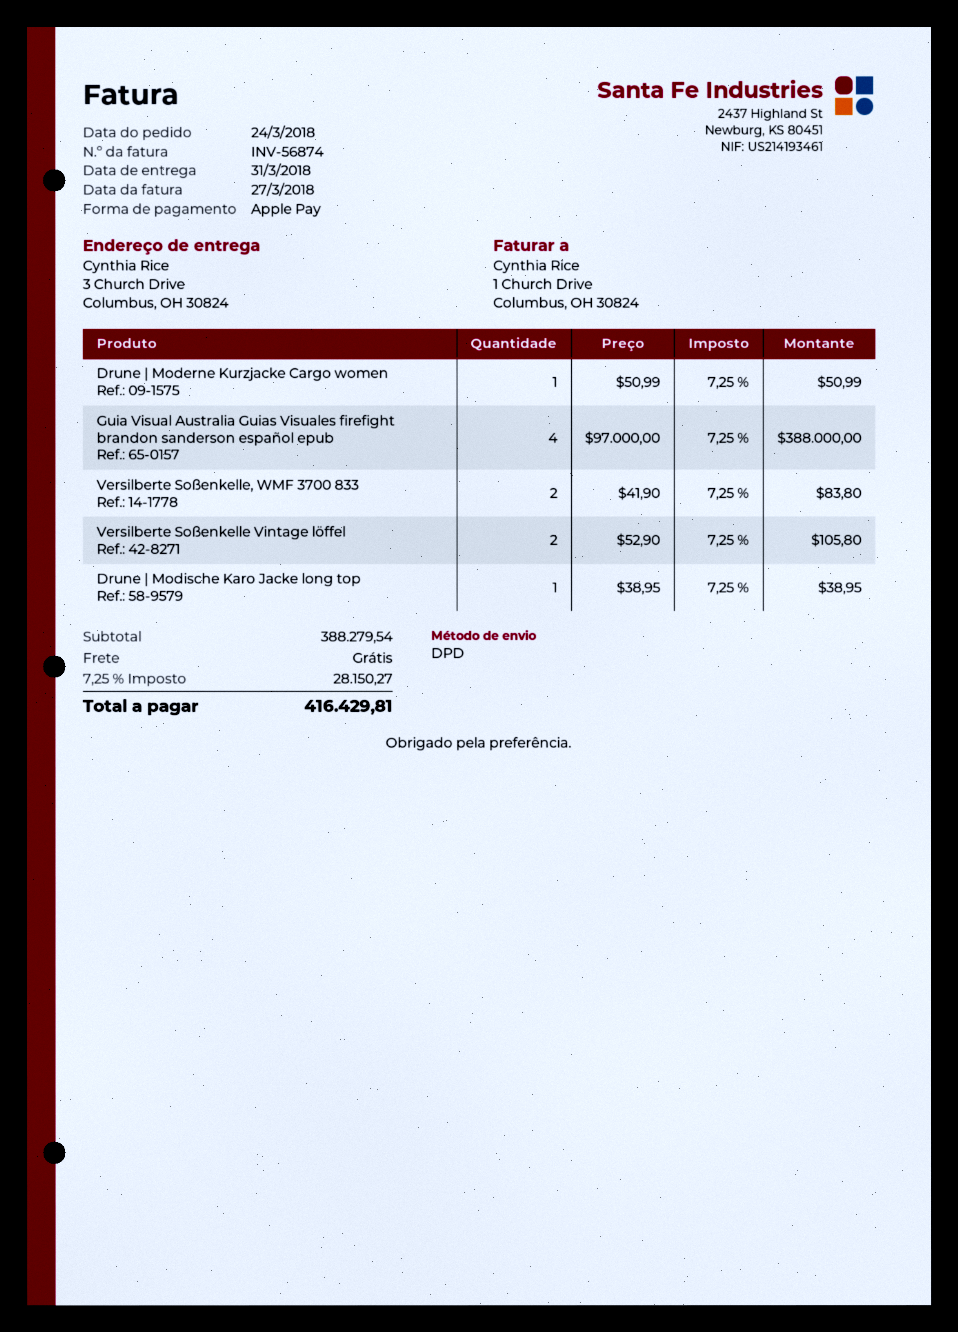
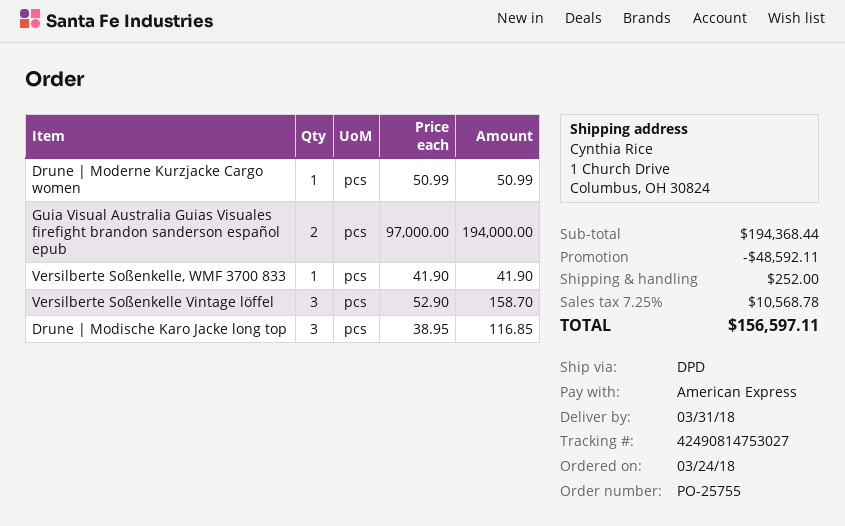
payment method: Apple Pay -> American Express
ship to: 3 Church Drive, Columbus, OH 30824 -> 1 Church Drive, Columbus, OH 30824
Guia Visual Australia Guias Visuales firefight brandon sanderson español epub: 4 x 97000.00 = 388000.00 -> 2 x 97000.00 = 194000.00
Versilberte Soßenkelle, WMF 3700 833: 2 x 41.90 = 83.80 -> 1 x 41.90 = 41.90
Versilberte Soßenkelle Vintage löffel: 2 x 52.90 = 105.80 -> 3 x 52.90 = 158.70
Drune | Modische Karo Jacke long top: 1 x 38.95 = 38.95 -> 3 x 38.95 = 116.85
subtotal: 388279.54 -> 194368.44
discount: none -> 48592.11
shipping: 0.00 -> 252.00
tax: 7.25% = 28150.27 -> 7.25% = 10568.78
total: 416429.81 -> 156597.11

